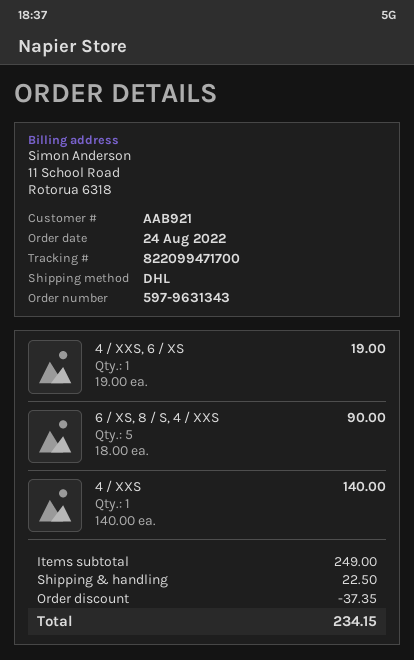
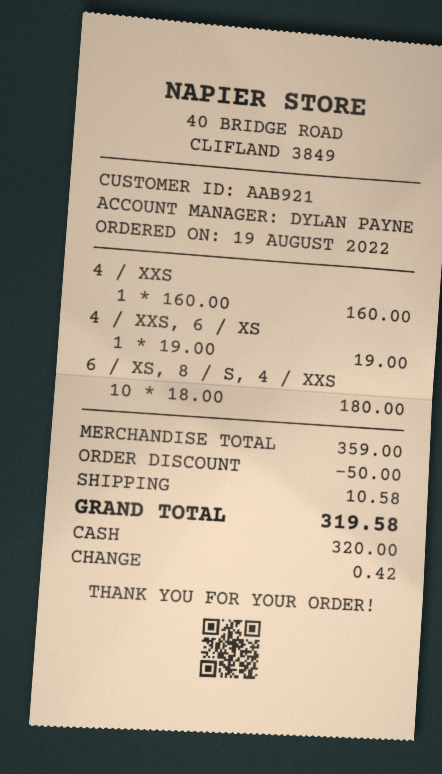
order date: 2022-08-24 -> 2022-08-19
6 / XS, 8 / S, 4 / XXS: 5 x 18.00 = 90.00 -> 10 x 18.00 = 180.00
4 / XXS: 1 x 140.00 = 140.00 -> 1 x 160.00 = 160.00
subtotal: 249.00 -> 359.00
discount: 37.35 -> 50.00
shipping: 22.50 -> 10.58
total: 234.15 -> 319.58

